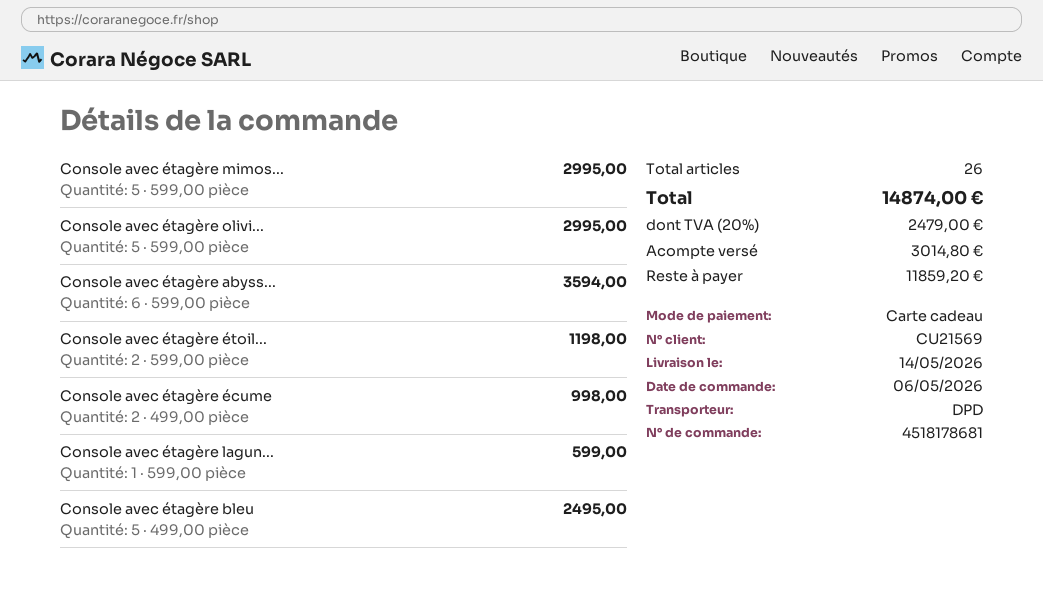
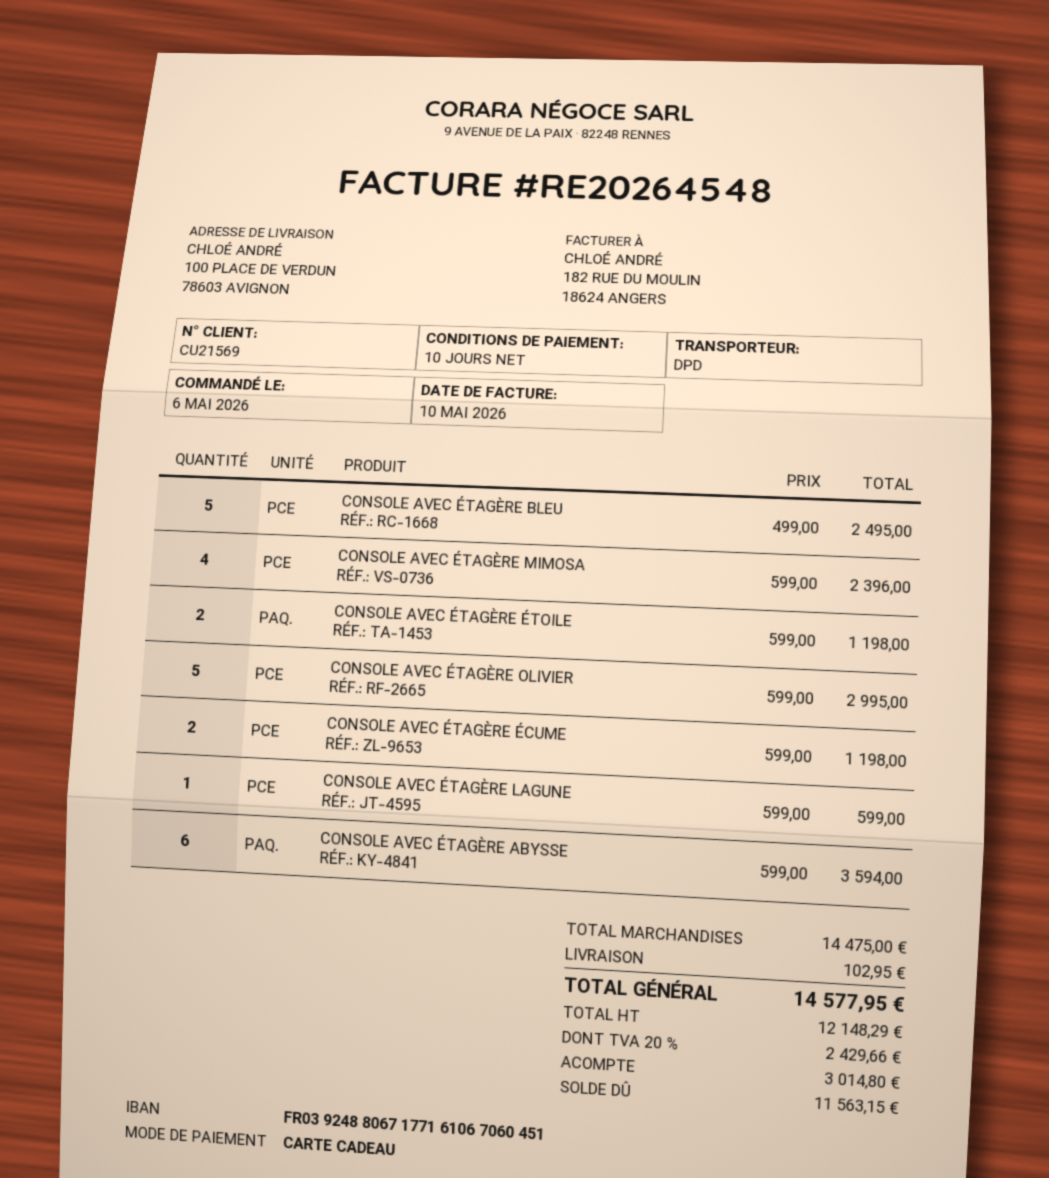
Console avec étagère mimos...: 5 x 599.00 = 2995.00 -> 4 x 599.00 = 2396.00
Console avec étagère écume: 2 x 499.00 = 998.00 -> 2 x 599.00 = 1198.00
shipping: none -> 102.95
tax: 20% = 2479.00 -> 20% = 2429.66
total: 14874.00 -> 14577.95
balance: 11859.20 -> 11563.15

